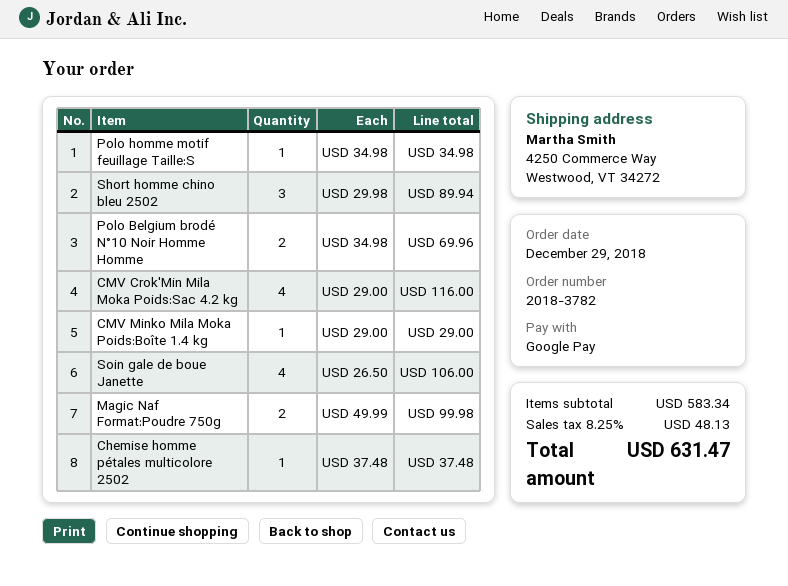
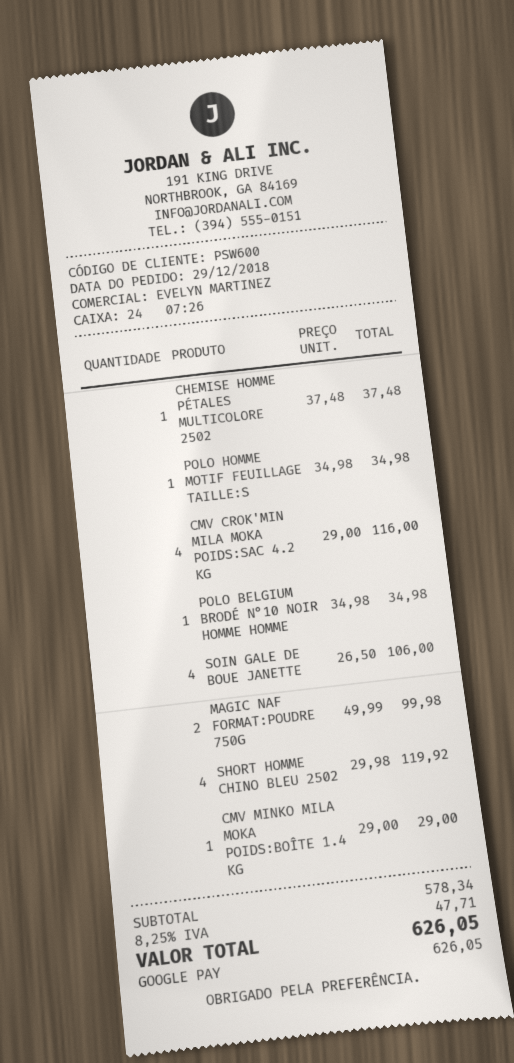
Short homme chino bleu 2502: 3 x 29.98 = 89.94 -> 4 x 29.98 = 119.92
Polo Belgium brodé N°10 Noir Homme Homme: 2 x 34.98 = 69.96 -> 1 x 34.98 = 34.98
subtotal: 583.34 -> 578.34
tax: 8.25% = 48.13 -> 8.25% = 47.71
total: 631.47 -> 626.05

